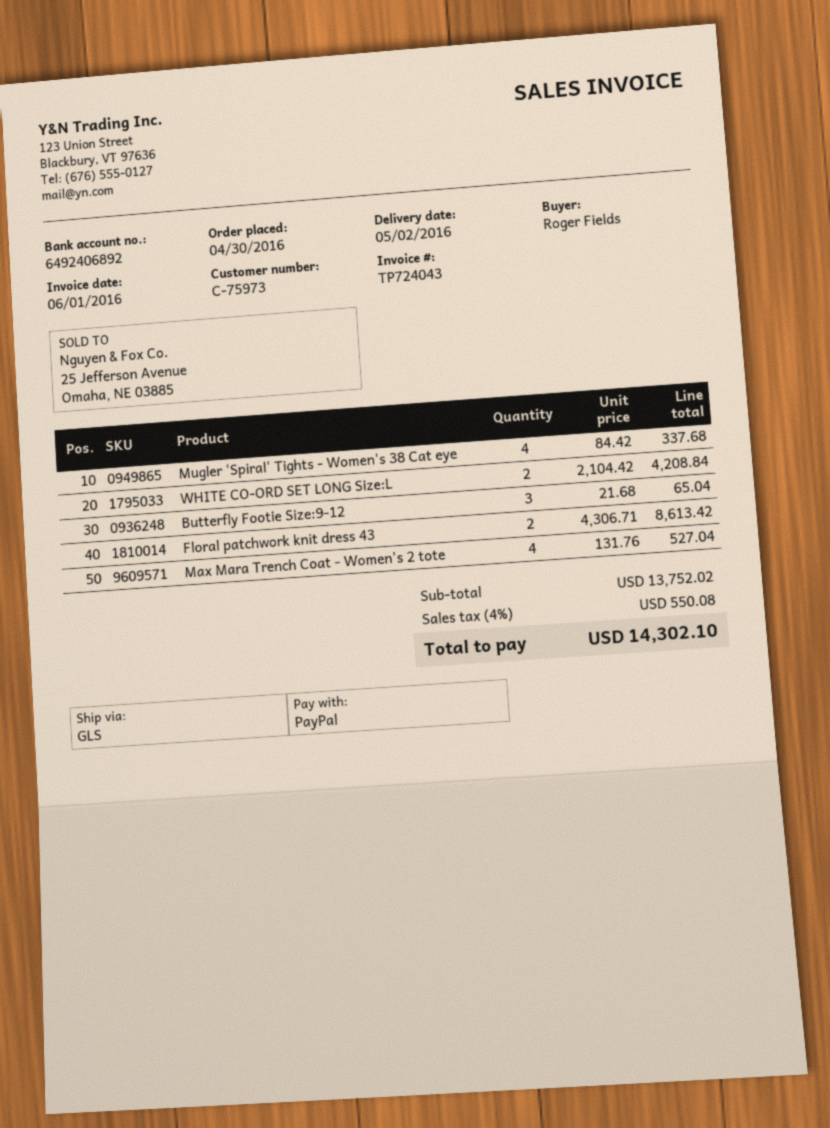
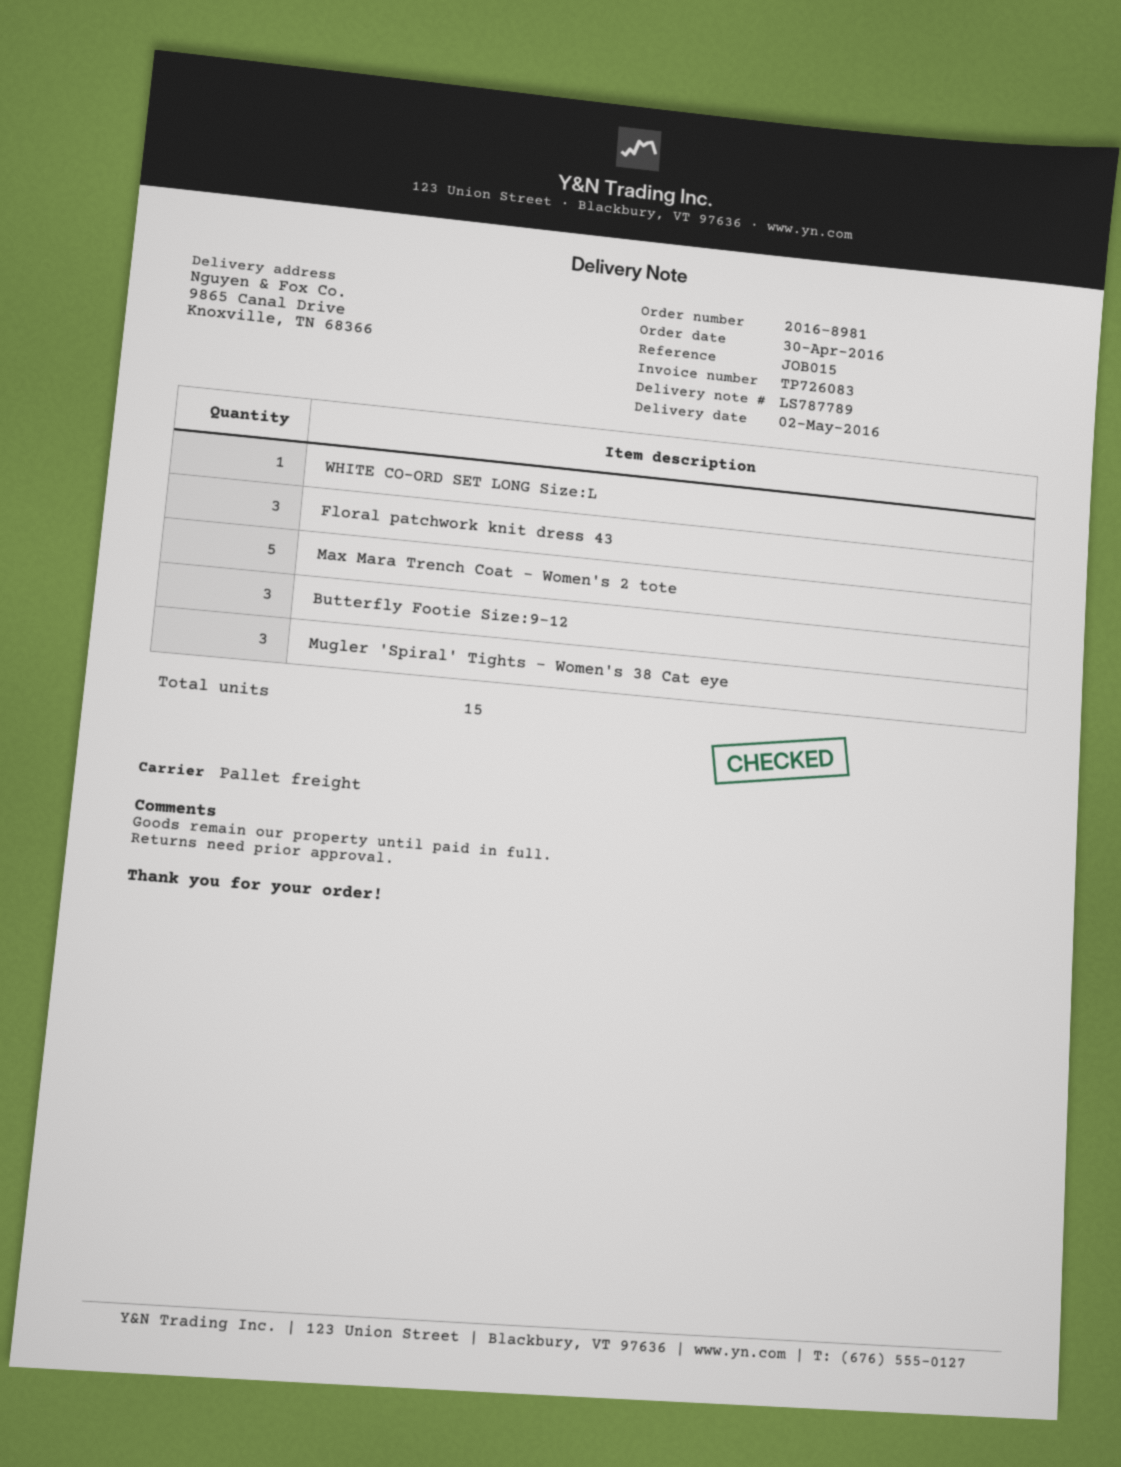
invoice number: TP724043 -> TP726083
shipping method: GLS -> pallet freight
Mugler 'Spiral' Tights - Women's 38 Cat eye: 4 -> 3
WHITE CO-ORD SET LONG Size:L: 2 -> 1
Floral patchwork knit dress 43: 2 -> 3
Max Mara Trench Coat - Women's 2 tote: 4 -> 5

